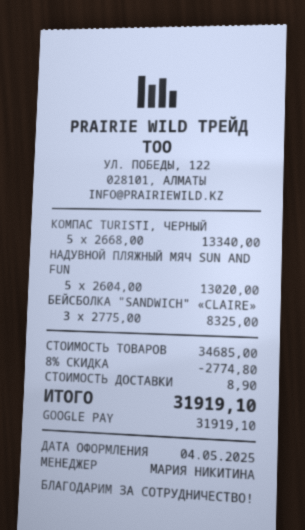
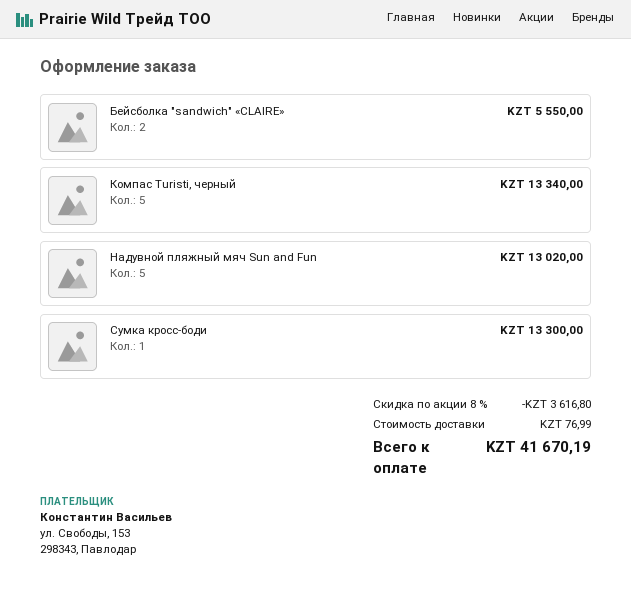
БЕЙСБОЛКА "SANDWICH" «CLAIRE»: 3 for 8325.00 -> 2 for 5550.00
Сумка кросс-боди: none -> 1 for 13300.00
discount: 8% = 2774.80 -> 8% = 3616.80
shipping: 8.90 -> 76.99
total: 31919.10 -> 41670.19

